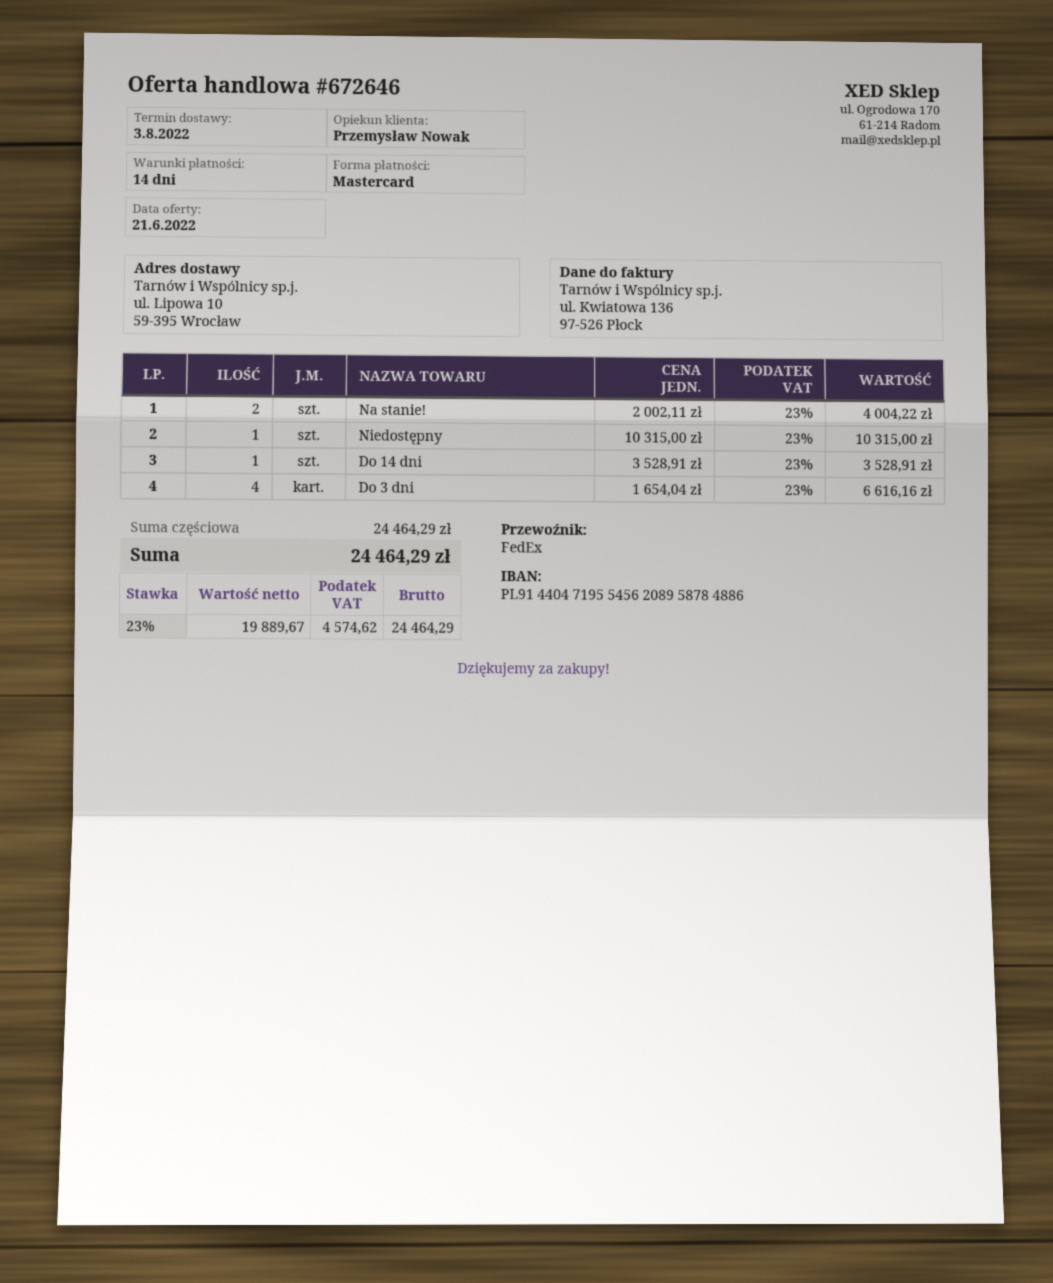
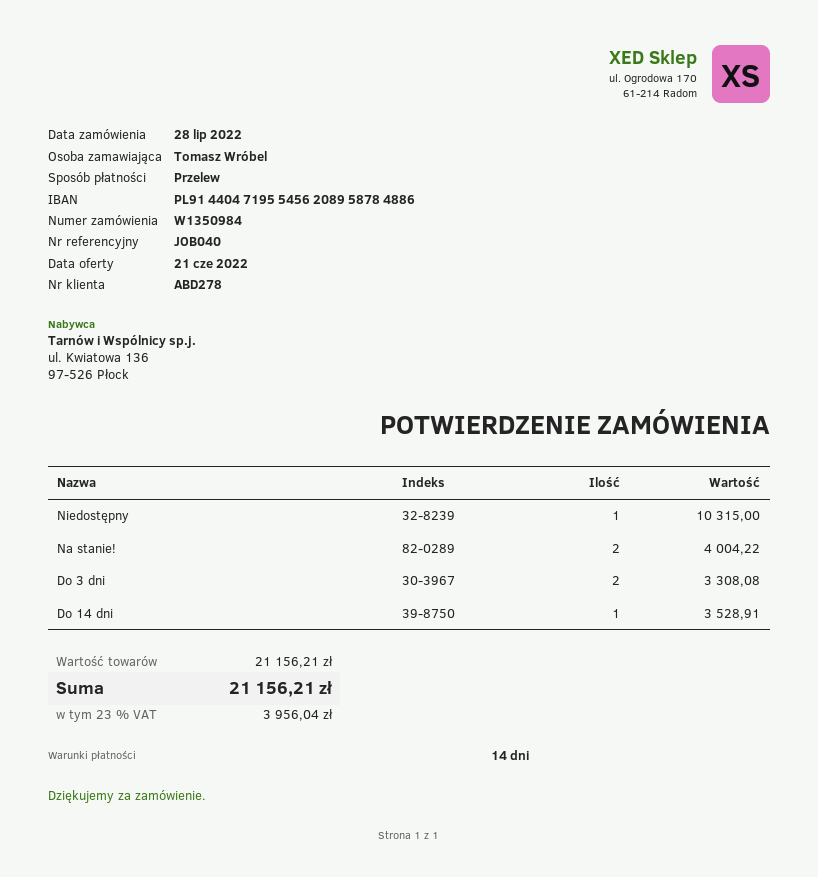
payment method: Mastercard -> bank transfer
Do 3 dni: 4 for 6616.16 -> 2 for 3308.08
subtotal: 24464.29 -> 21156.21
tax: 23% = 4574.62 -> 23% = 3956.04
total: 24464.29 -> 21156.21

